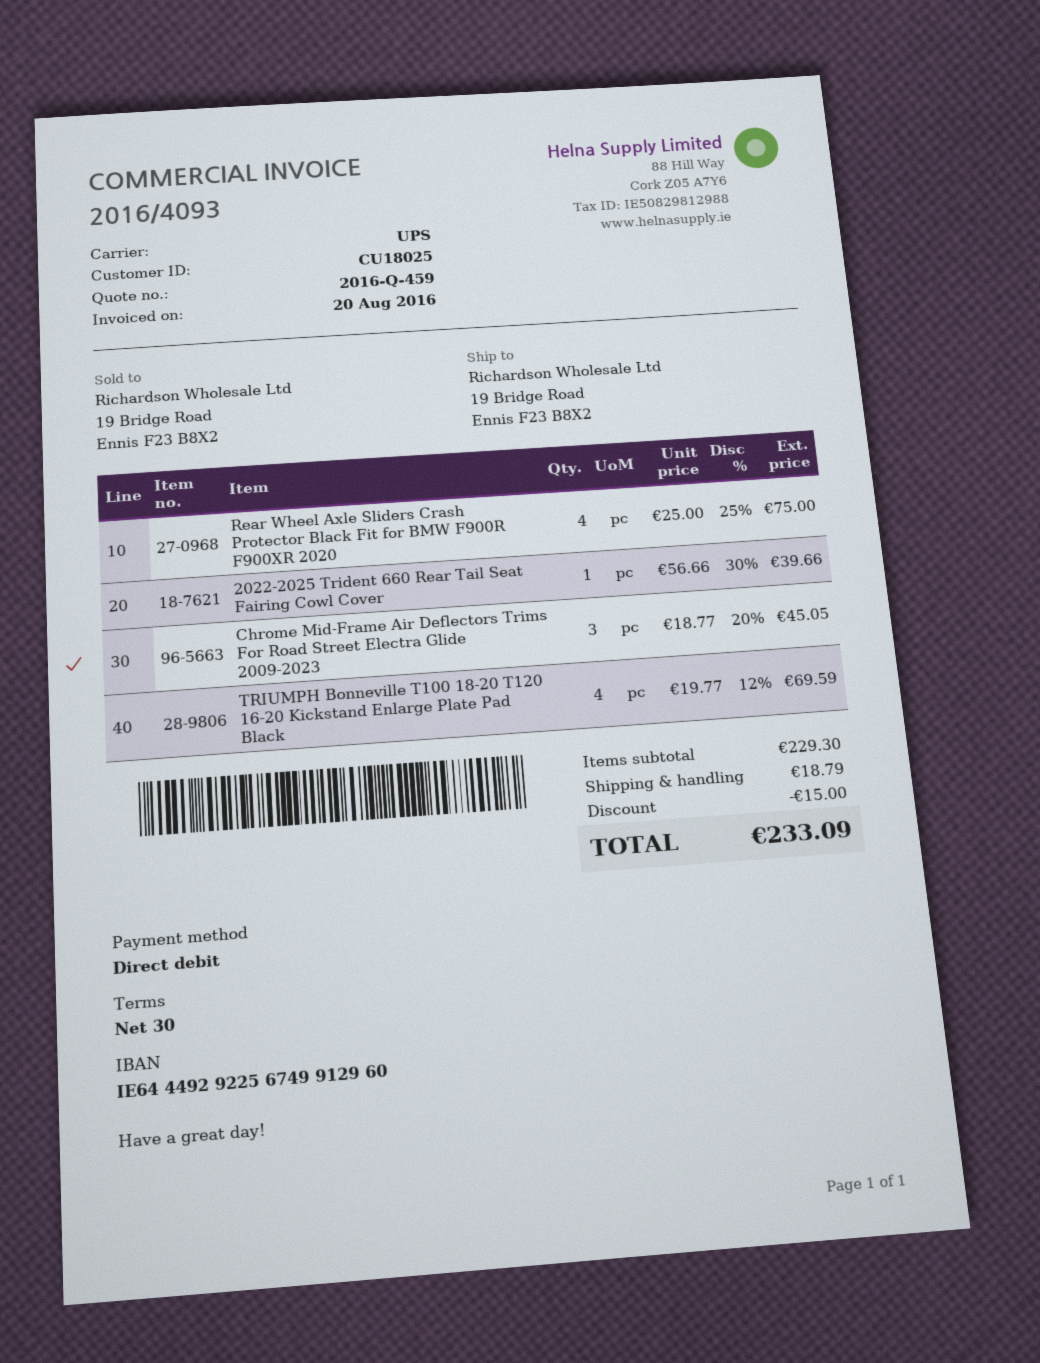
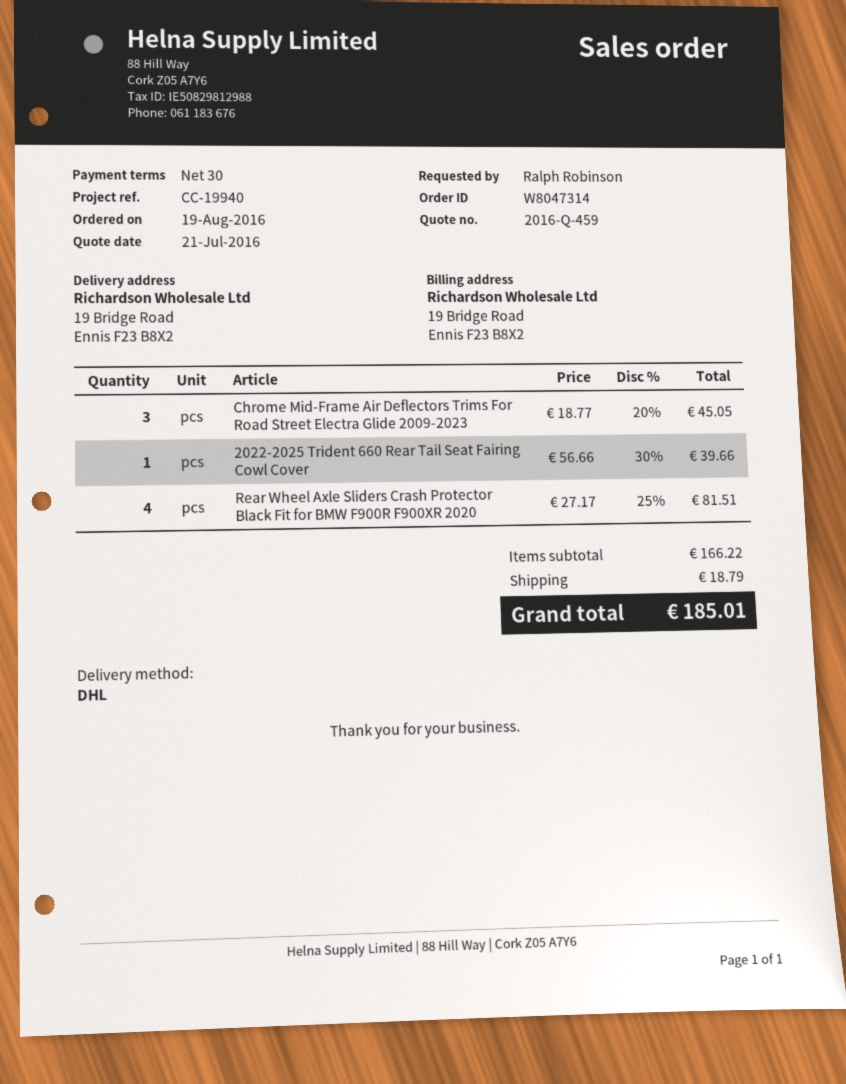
shipping method: UPS -> DHL
Rear Wheel Axle Sliders Crash Protector Black Fit for BMW F900R F900XR 2020: 4 x 25.00 - 25% = 75.00 -> 4 x 27.17 - 25% = 81.51
TRIUMPH Bonneville T100 18-20 T120 16-20 Kickstand Enlarge Plate Pad Black: 4 x 19.77 - 12% = 69.59 -> none
subtotal: 229.30 -> 166.22
discount: 15.00 -> none
total: 233.09 -> 185.01

